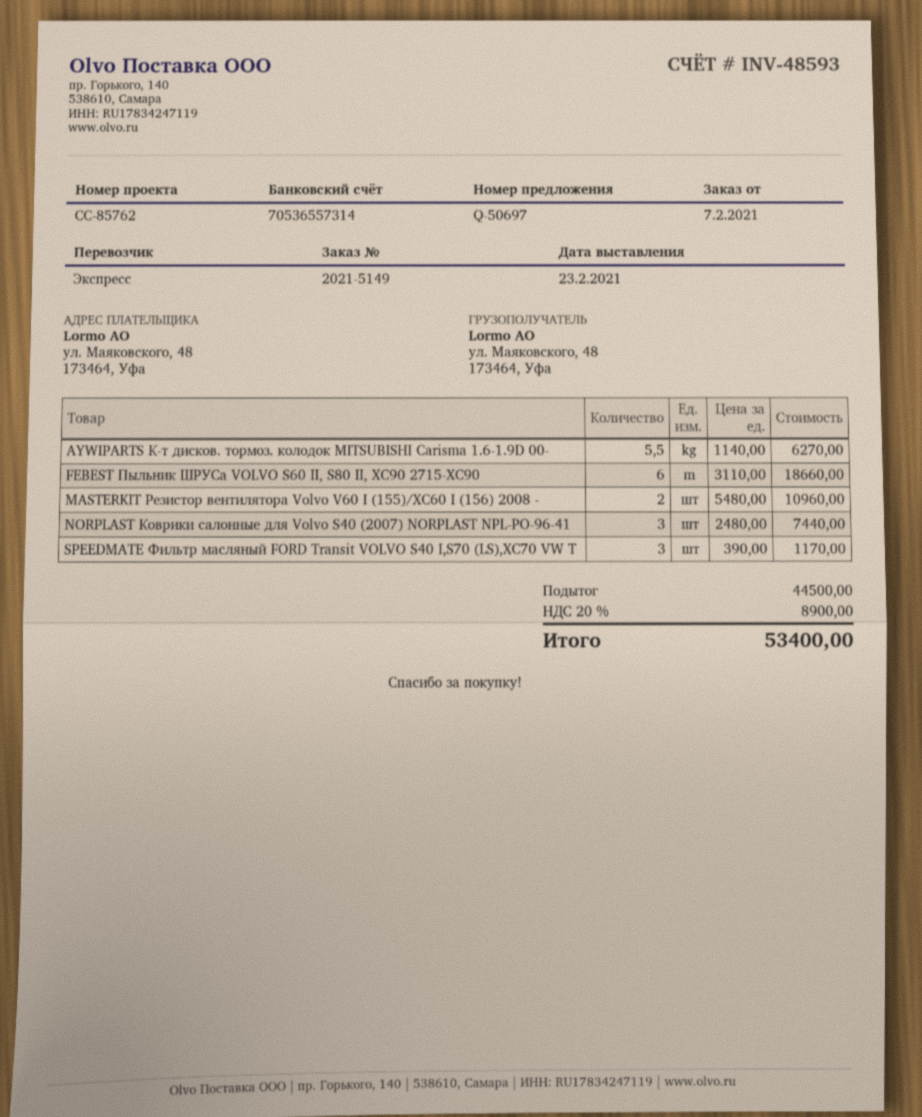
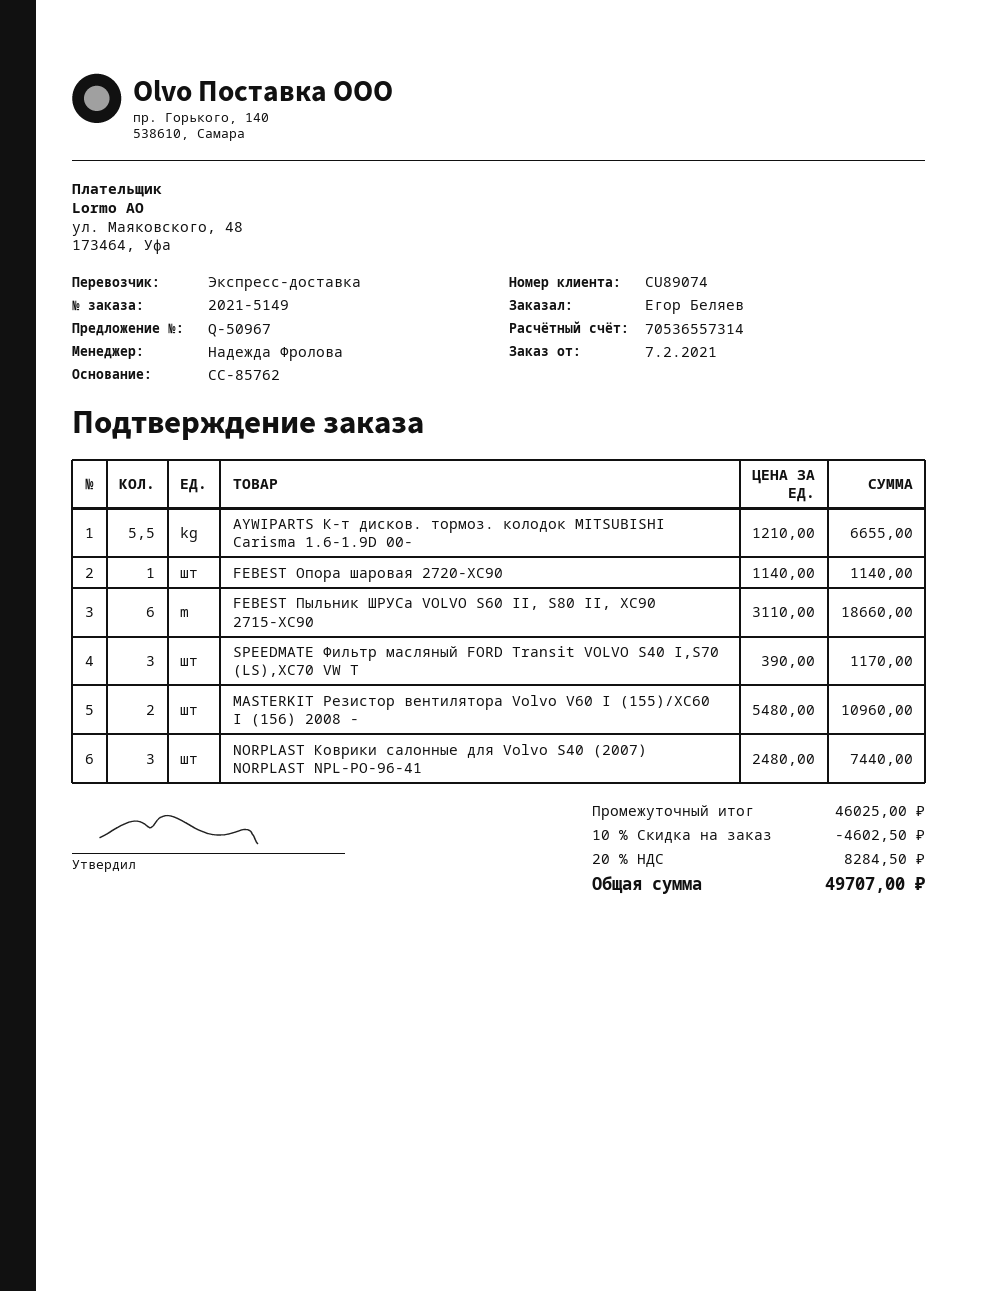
quote number: Q-50697 -> Q-50967
AYWIPARTS К-т дисков. тормоз. колодок MITSUBISHI Carisma 1.6-1.9D 00-: 5.5 x 1140.00 = 6270.00 -> 5.5 x 1210.00 = 6655.00
FEBEST Опора шаровая 2720-XC90: none -> 1 x 1140.00 = 1140.00
subtotal: 44500.00 -> 46025.00
discount: none -> 10% = 4602.50
tax: 20% = 8900.00 -> 20% = 8284.50
total: 53400.00 -> 49707.00

